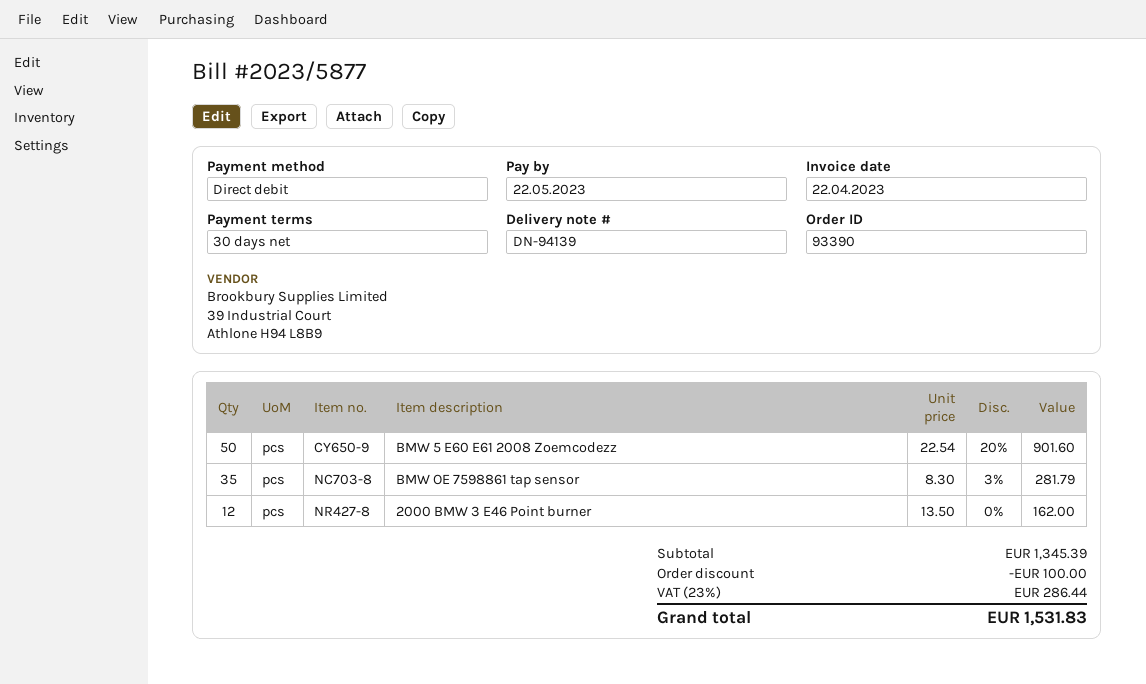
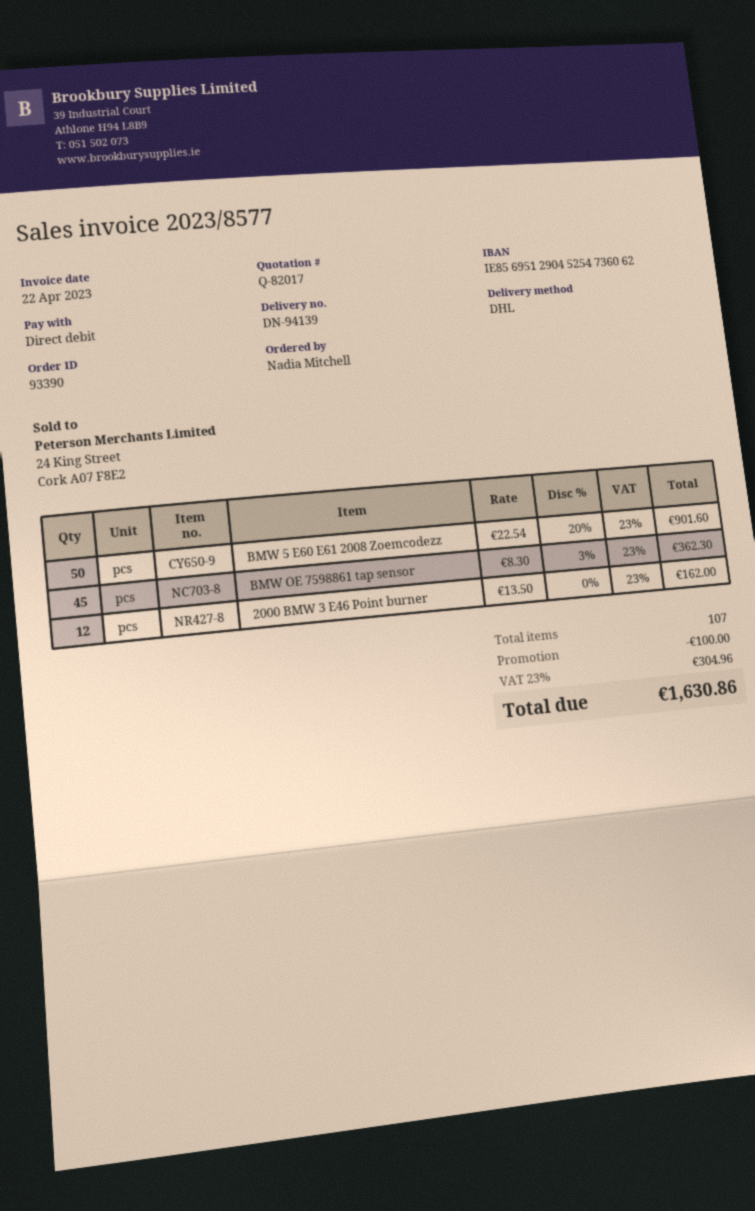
invoice number: 2023/5877 -> 2023/8577
BMW OE 7598861 tap sensor: 35 x 8.30 - 3% = 281.79 -> 45 x 8.30 - 3% = 362.30
tax: 23% = 286.44 -> 23% = 304.96
total: 1531.83 -> 1630.86

